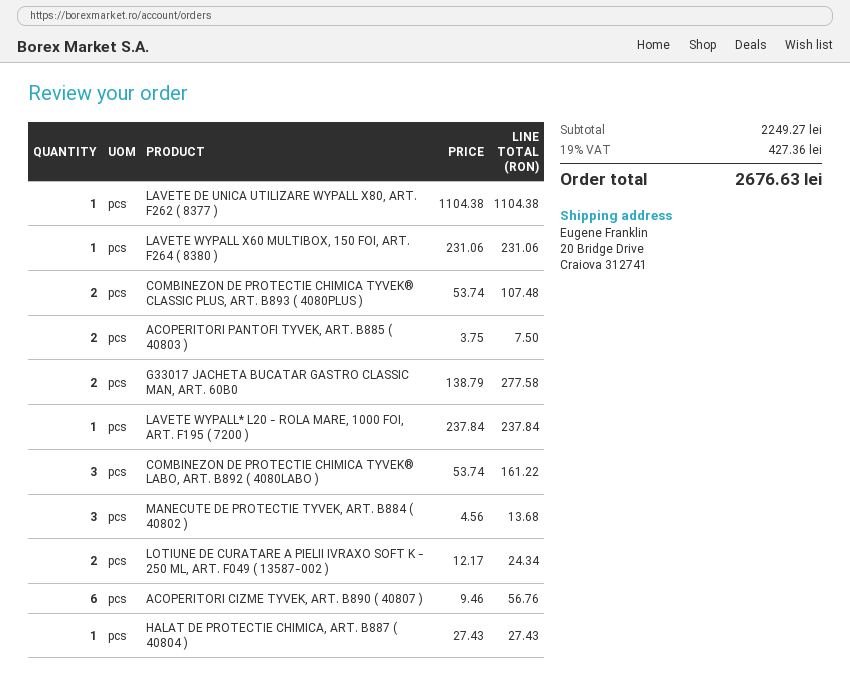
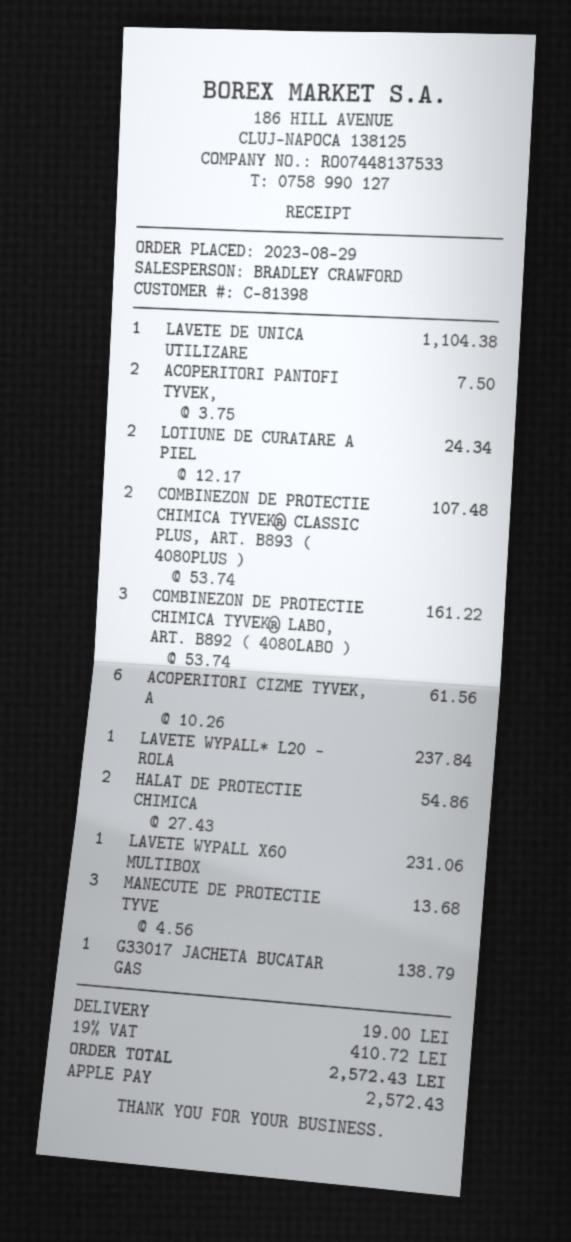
G33017 JACHETA BUCATAR GASTRO CLASSIC MAN, ART. 60B0: 2 x 138.79 = 277.58 -> 1 x 138.79 = 138.79
ACOPERITORI CIZME TYVEK, ART. B890 ( 40807 ): 6 x 9.46 = 56.76 -> 6 x 10.26 = 61.56
HALAT DE PROTECTIE CHIMICA, ART. B887 ( 40804 ): 1 x 27.43 = 27.43 -> 2 x 27.43 = 54.86
shipping: none -> 19.00
tax: 19% = 427.36 -> 19% = 410.72
total: 2676.63 -> 2572.43

